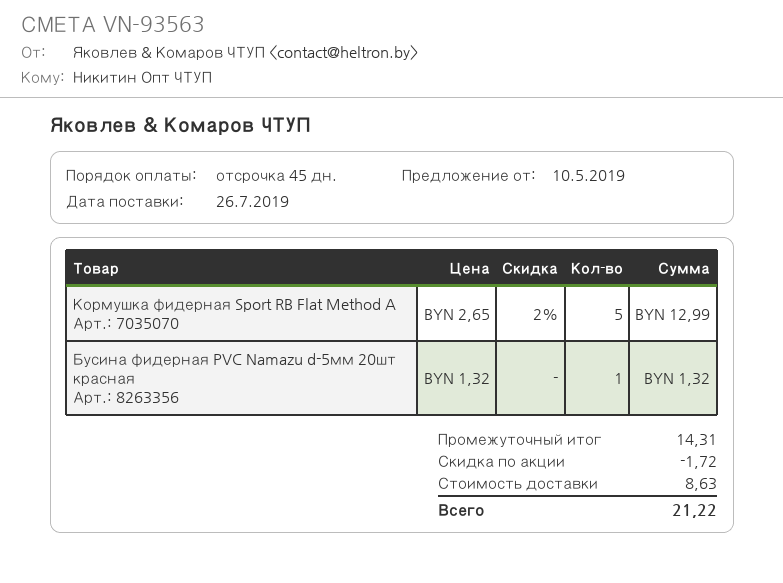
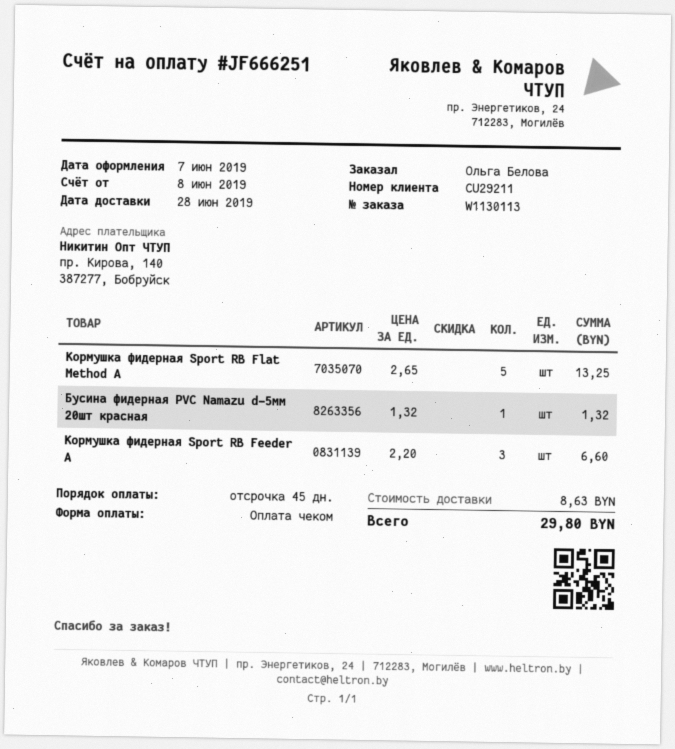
delivery date: 2019-07-26 -> 2019-06-28
Кормушка фидерная Sport RB Flat Method A: 5 x 2.65 - 2% = 12.99 -> 5 x 2.65 = 13.25
Кормушка фидерная Sport RB Feeder A: none -> 3 x 2.20 = 6.60
discount: 1.72 -> none
total: 21.22 -> 29.80

